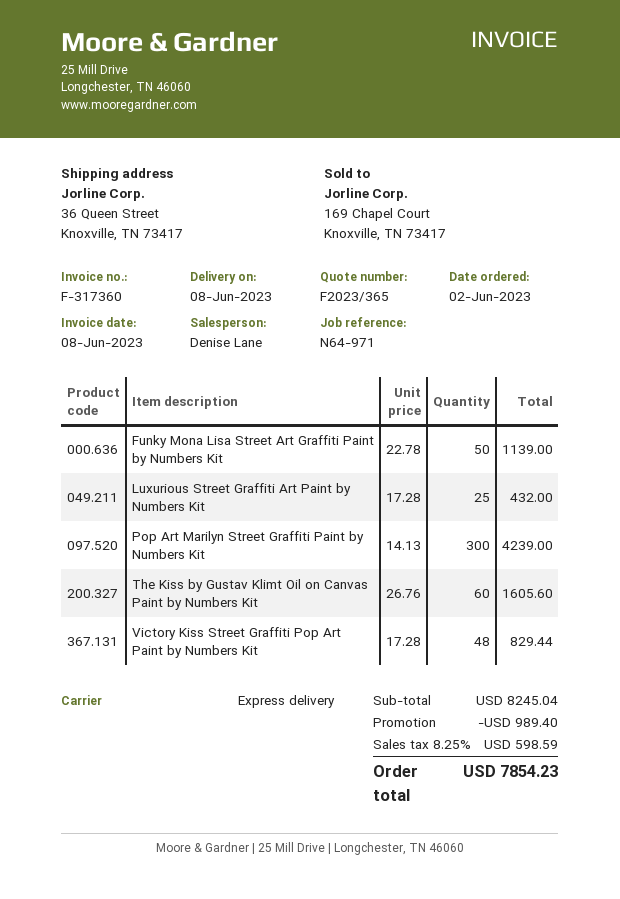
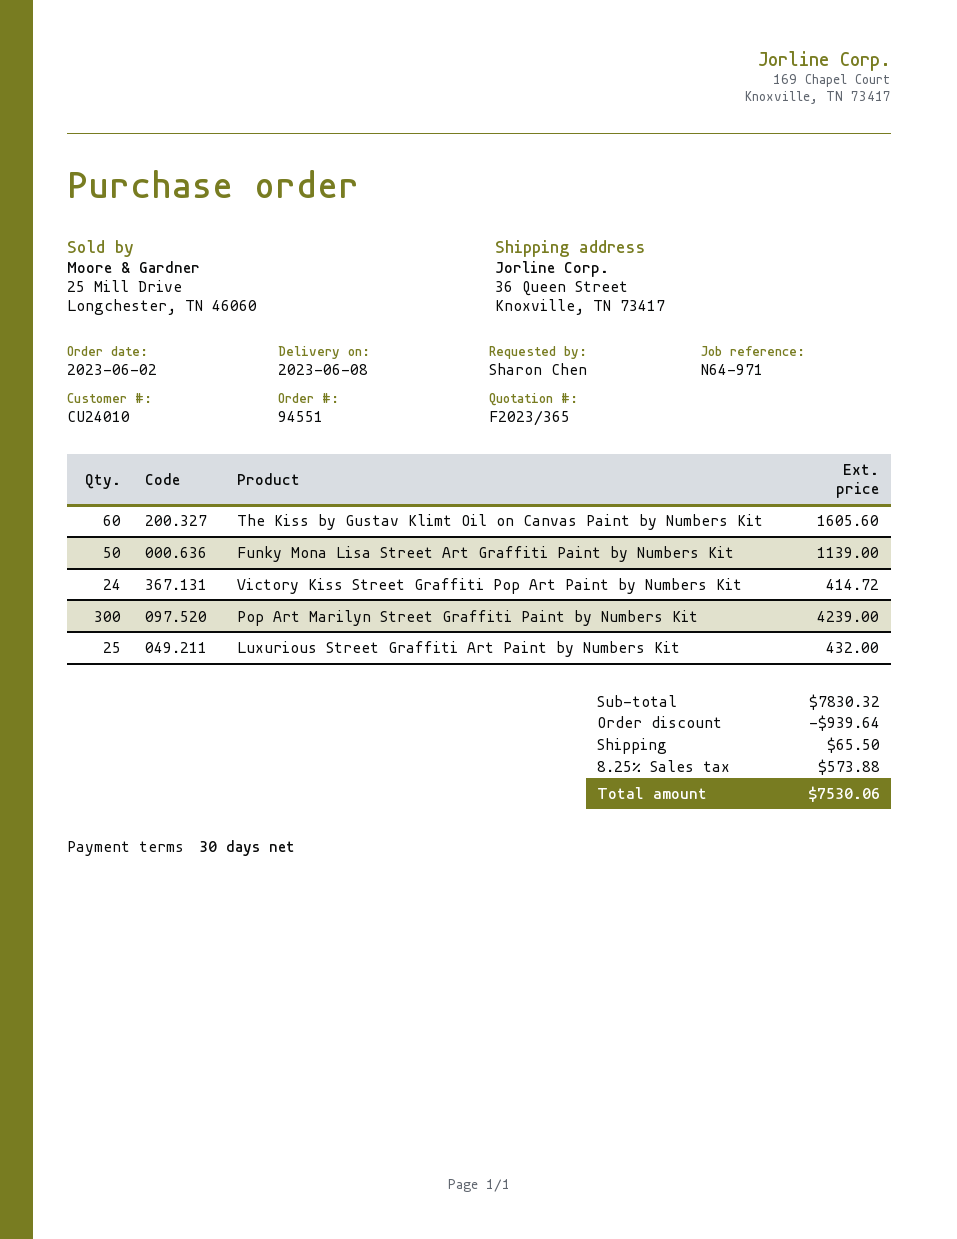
Victory Kiss Street Graffiti Pop Art Paint by Numbers Kit: 48 for 829.44 -> 24 for 414.72
subtotal: 8245.04 -> 7830.32
discount: 989.40 -> 939.64
shipping: none -> 65.50
tax: 8.25% = 598.59 -> 8.25% = 573.88
total: 7854.23 -> 7530.06

